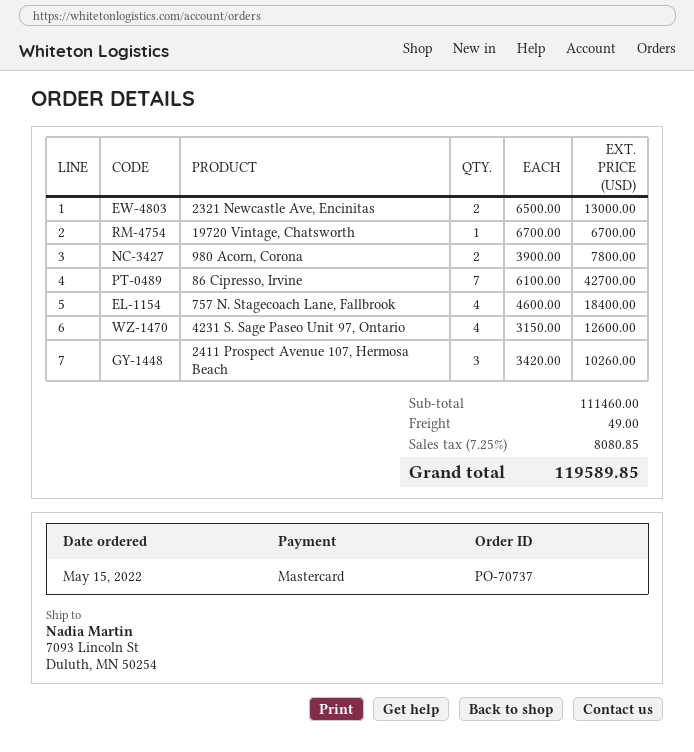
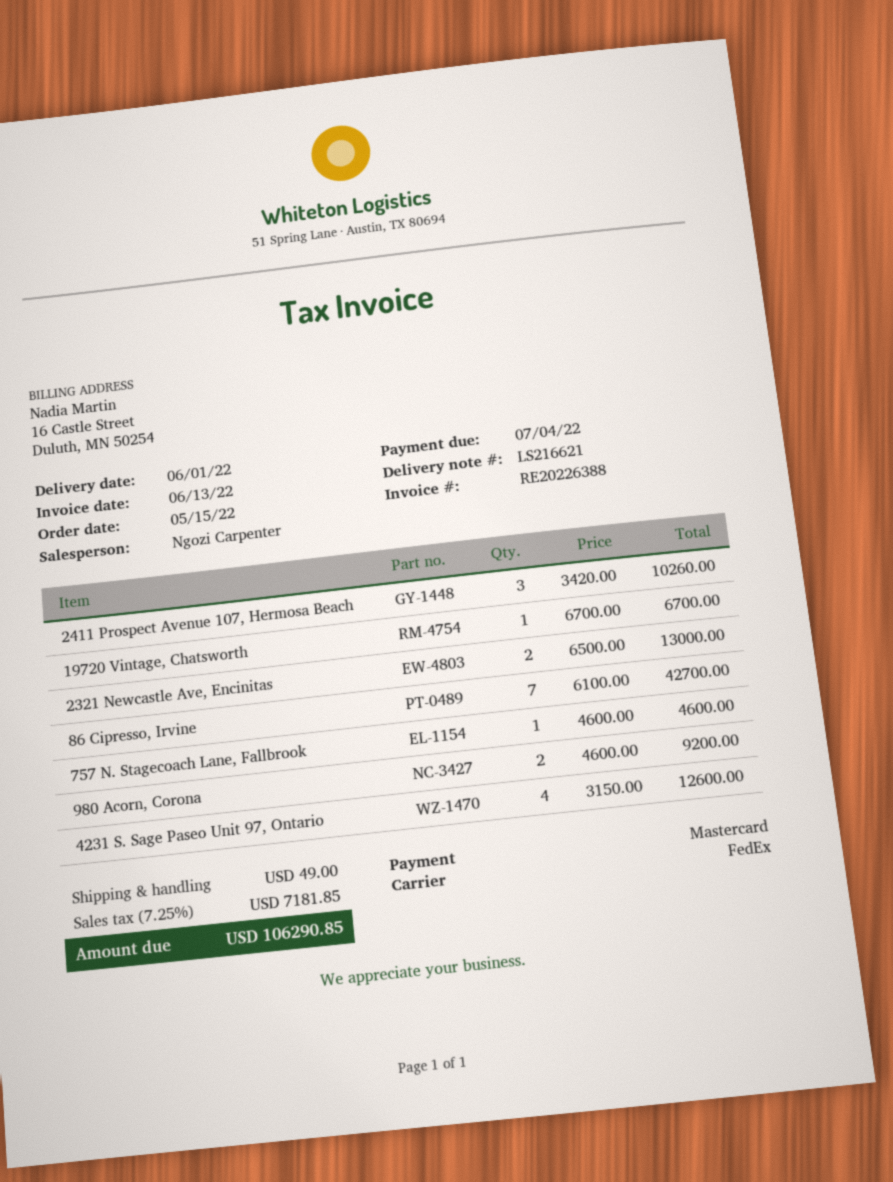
980 Acorn, Corona: 2 x 3900.00 = 7800.00 -> 2 x 4600.00 = 9200.00
757 N. Stagecoach Lane, Fallbrook: 4 x 4600.00 = 18400.00 -> 1 x 4600.00 = 4600.00
tax: 7.25% = 8080.85 -> 7.25% = 7181.85
total: 119589.85 -> 106290.85

